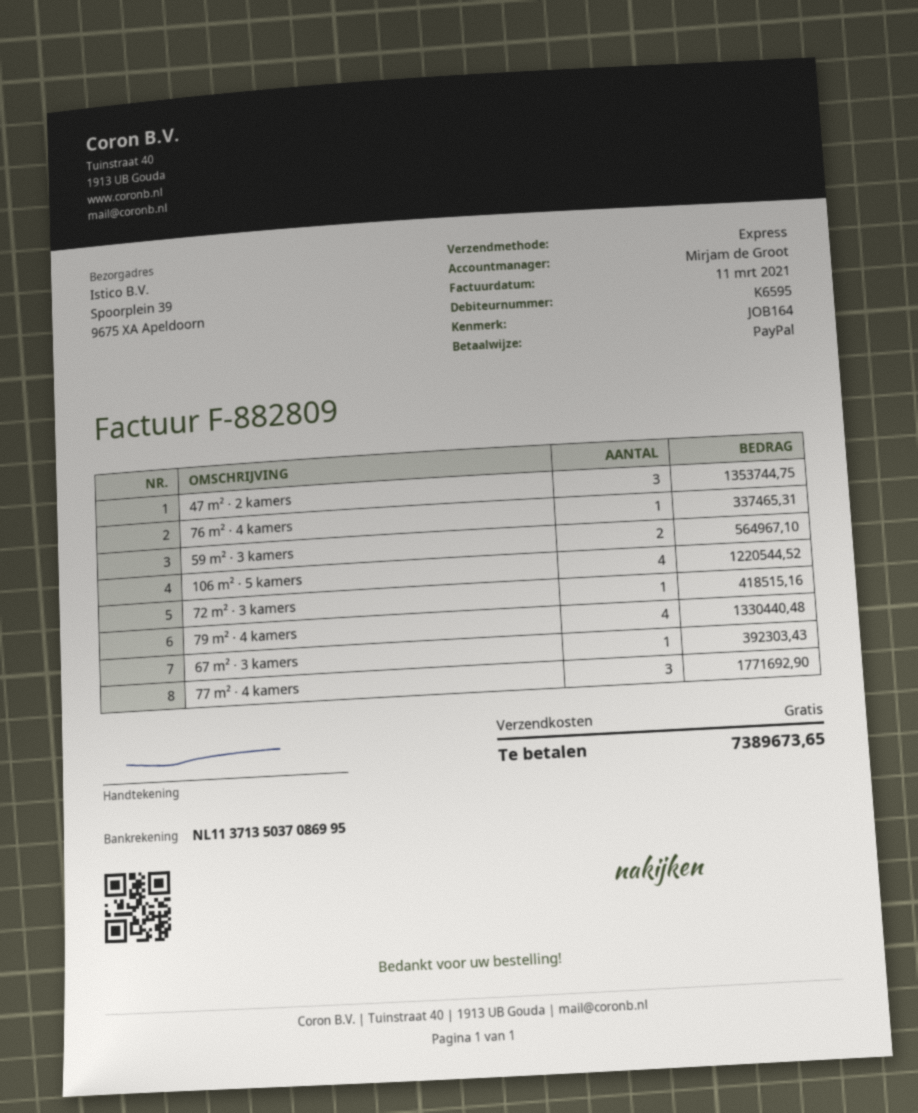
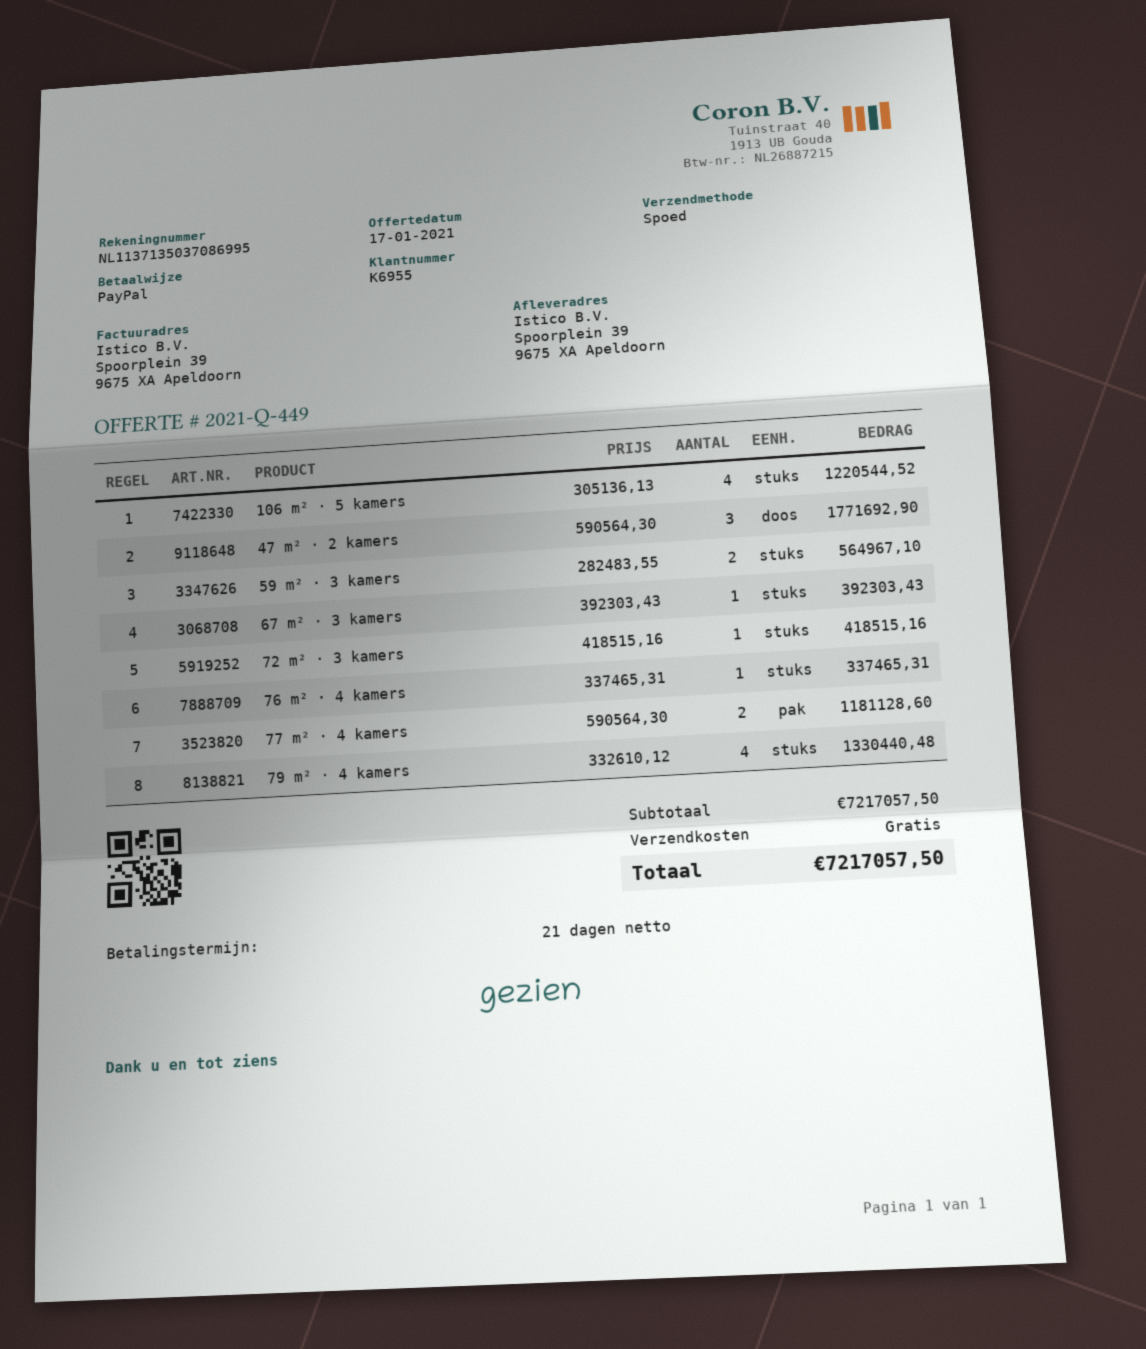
customer number: K6595 -> K6955
47 m² · 2 kamers: 3 for 1353744.75 -> 3 for 1771692.90
77 m² · 4 kamers: 3 for 1771692.90 -> 2 for 1181128.60
total: 7389673.65 -> 7217057.50

